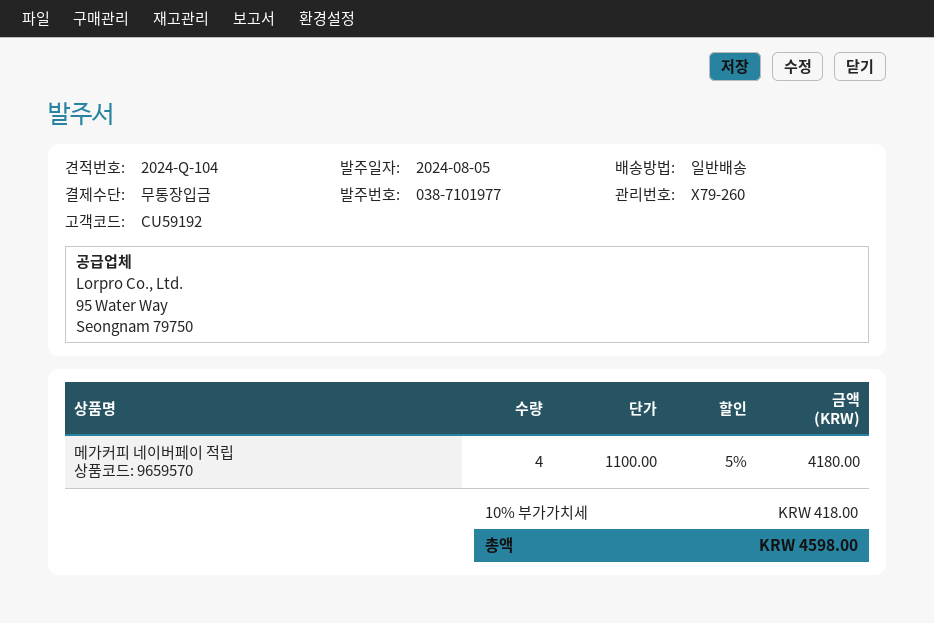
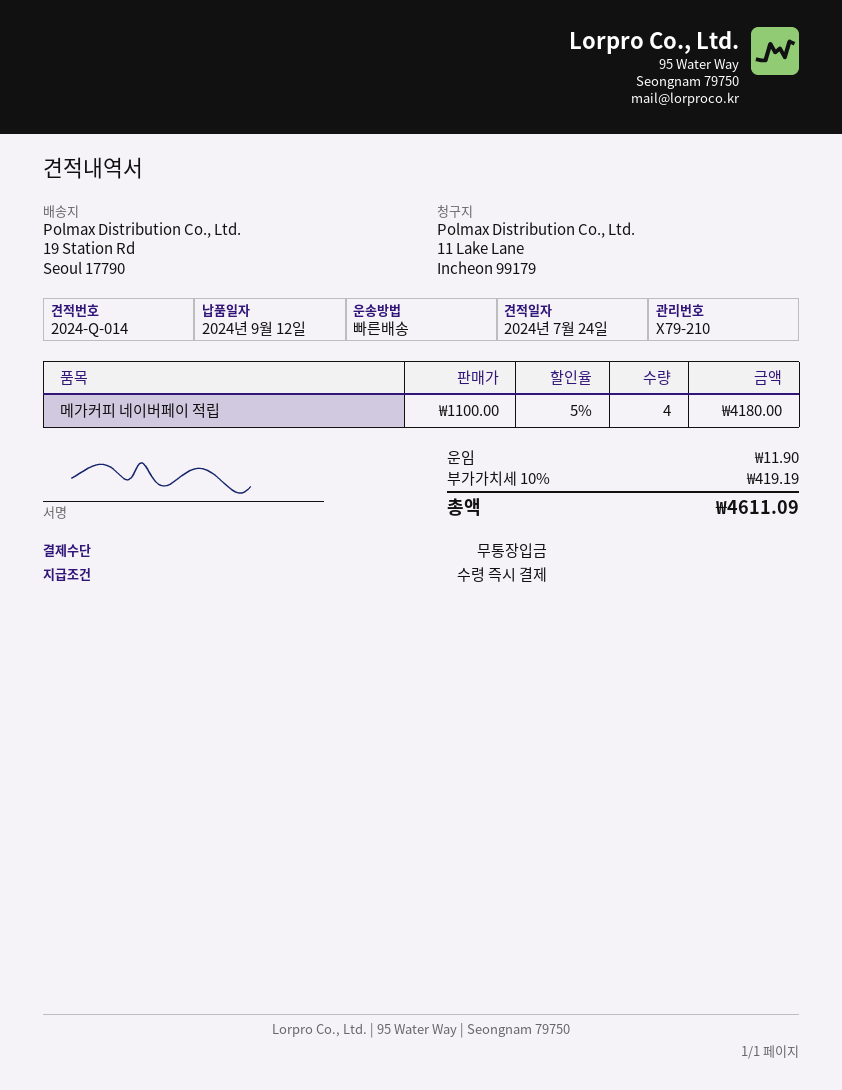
quote number: 2024-Q-104 -> 2024-Q-014
reference: X79-260 -> X79-210
shipping method: standard -> express
shipping: none -> 11.90
tax: 10% = 418.00 -> 10% = 419.19
total: 4598.00 -> 4611.09

